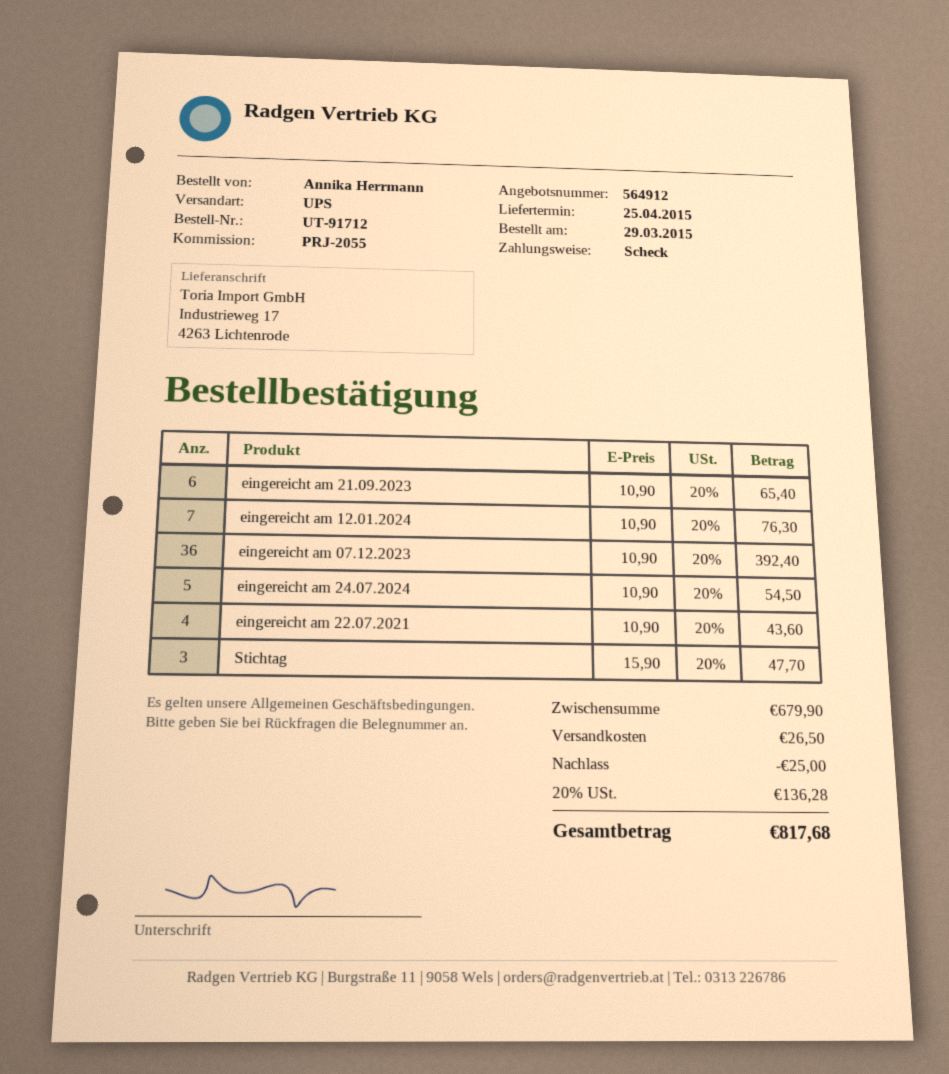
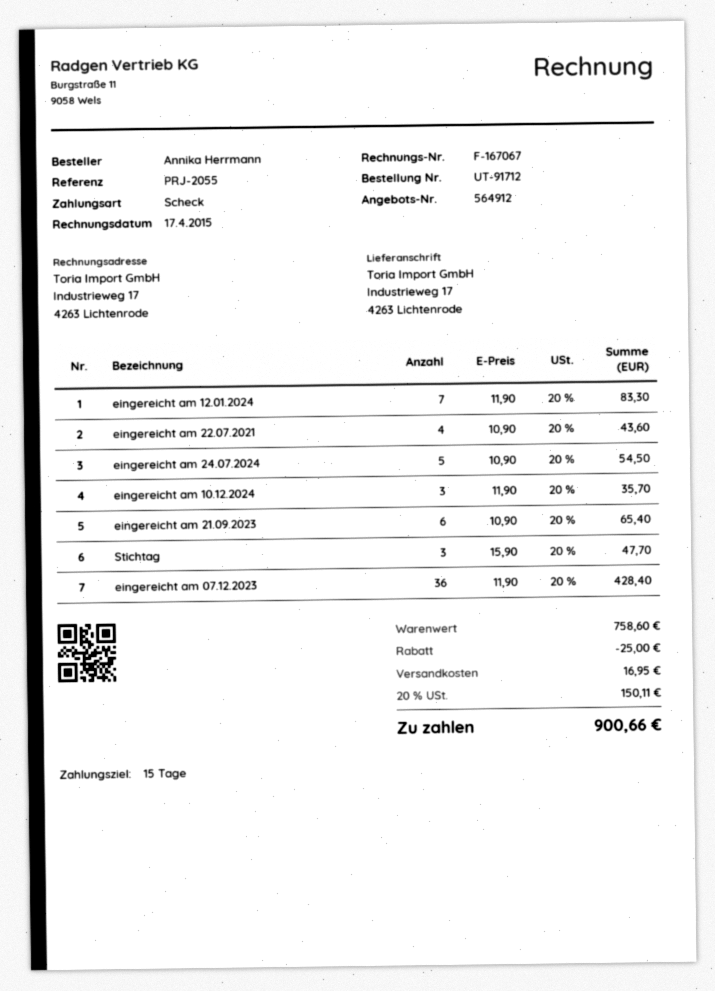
eingereicht am 12.01.2024: 7 x 10.90 = 76.30 -> 7 x 11.90 = 83.30
eingereicht am 07.12.2023: 36 x 10.90 = 392.40 -> 36 x 11.90 = 428.40
eingereicht am 10.12.2024: none -> 3 x 11.90 = 35.70
subtotal: 679.90 -> 758.60
shipping: 26.50 -> 16.95
tax: 20% = 136.28 -> 20% = 150.11
total: 817.68 -> 900.66

